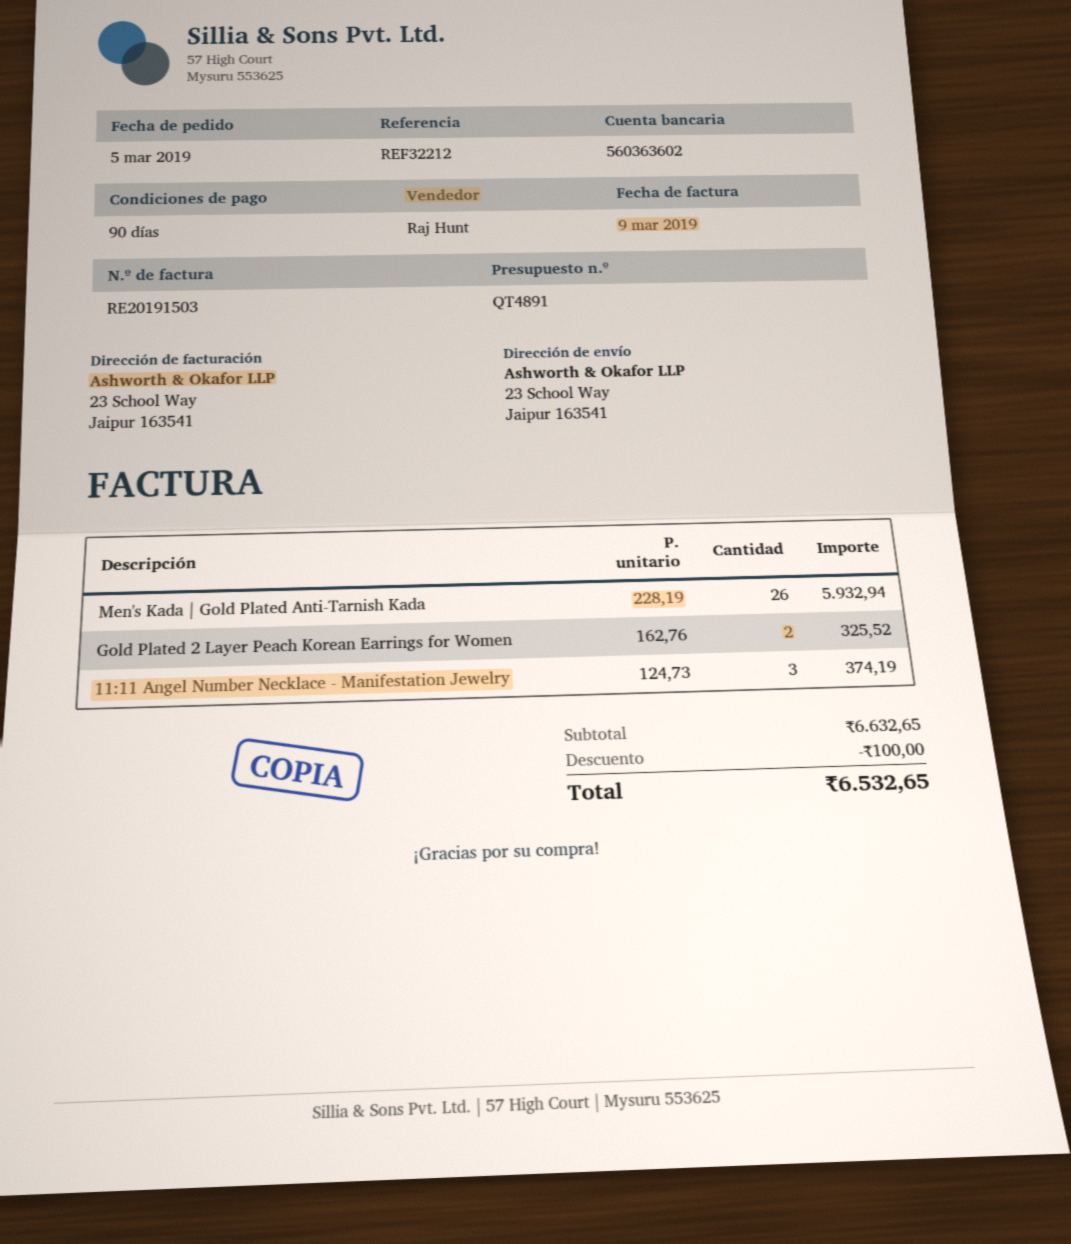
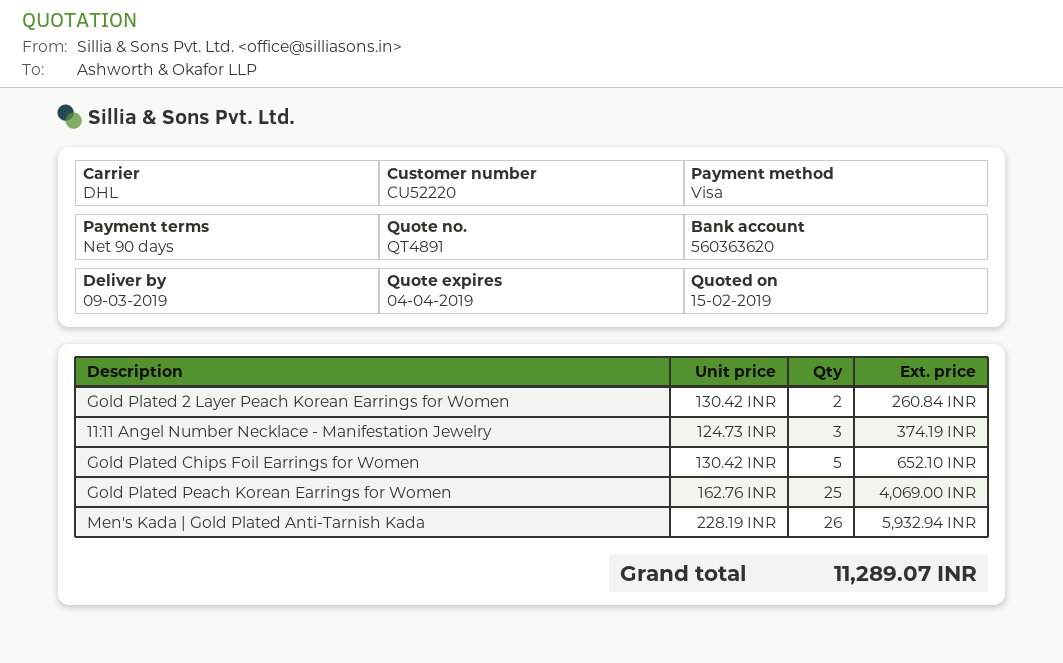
bank account: 560363602 -> 560363620
Gold Plated 2 Layer Peach Korean Earrings for Women: 2 x 162.76 = 325.52 -> 2 x 130.42 = 260.84
Gold Plated Chips Foil Earrings for Women: none -> 5 x 130.42 = 652.10
Gold Plated Peach Korean Earrings for Women: none -> 25 x 162.76 = 4069.00
discount: 100.00 -> none
total: 6532.65 -> 11289.07

